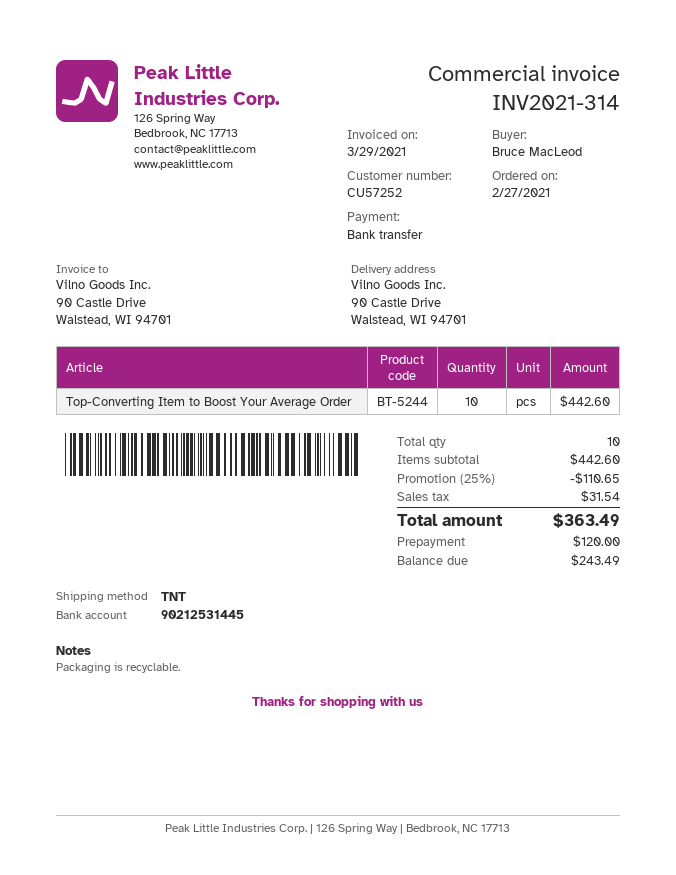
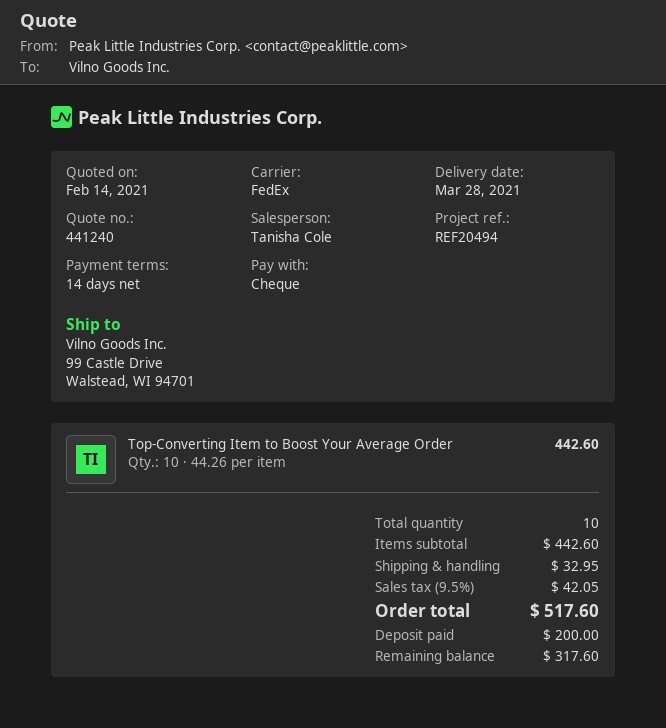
payment method: bank transfer -> cheque
shipping method: TNT -> FedEx
ship to: 90 Castle Drive, Walstead, WI 94701 -> 99 Castle Drive, Walstead, WI 94701
discount: 25% = 110.65 -> none
shipping: none -> 32.95
tax: 31.54 -> 42.05
total: 363.49 -> 517.60
deposit: 120.00 -> 200.00
balance: 243.49 -> 317.60

